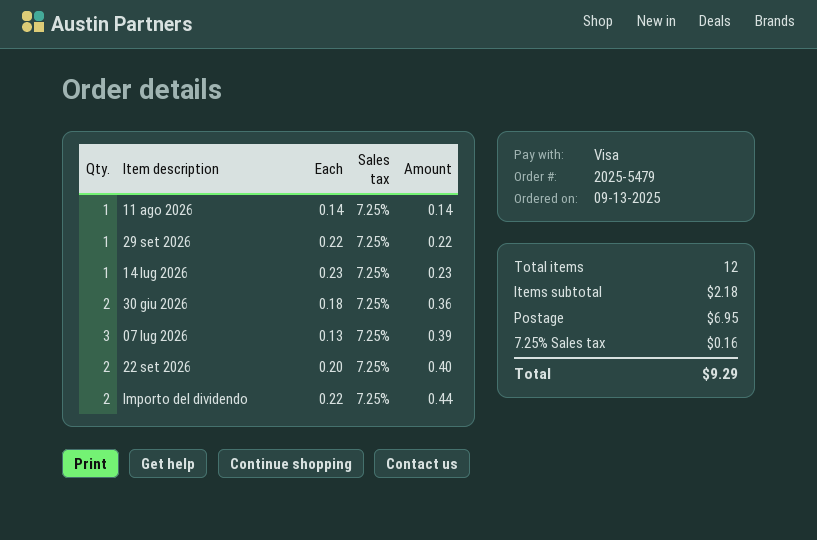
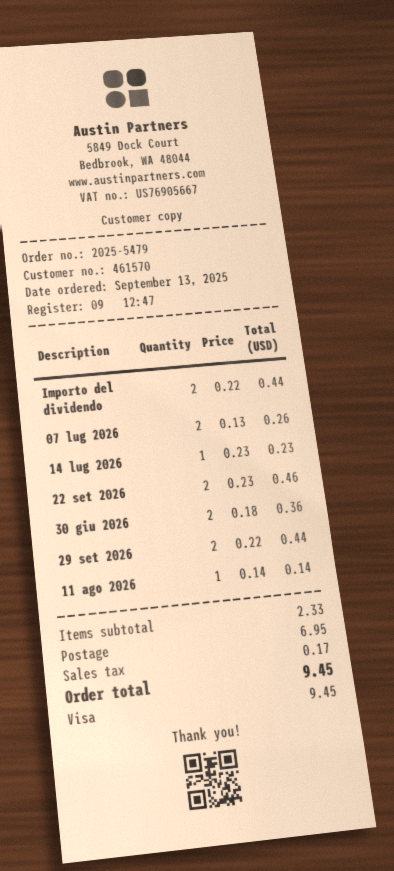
29 set 2026: 1 x 0.22 = 0.22 -> 2 x 0.22 = 0.44
07 lug 2026: 3 x 0.13 = 0.39 -> 2 x 0.13 = 0.26
22 set 2026: 2 x 0.20 = 0.40 -> 2 x 0.23 = 0.46
subtotal: 2.18 -> 2.33
tax: 0.16 -> 0.17
total: 9.29 -> 9.45

